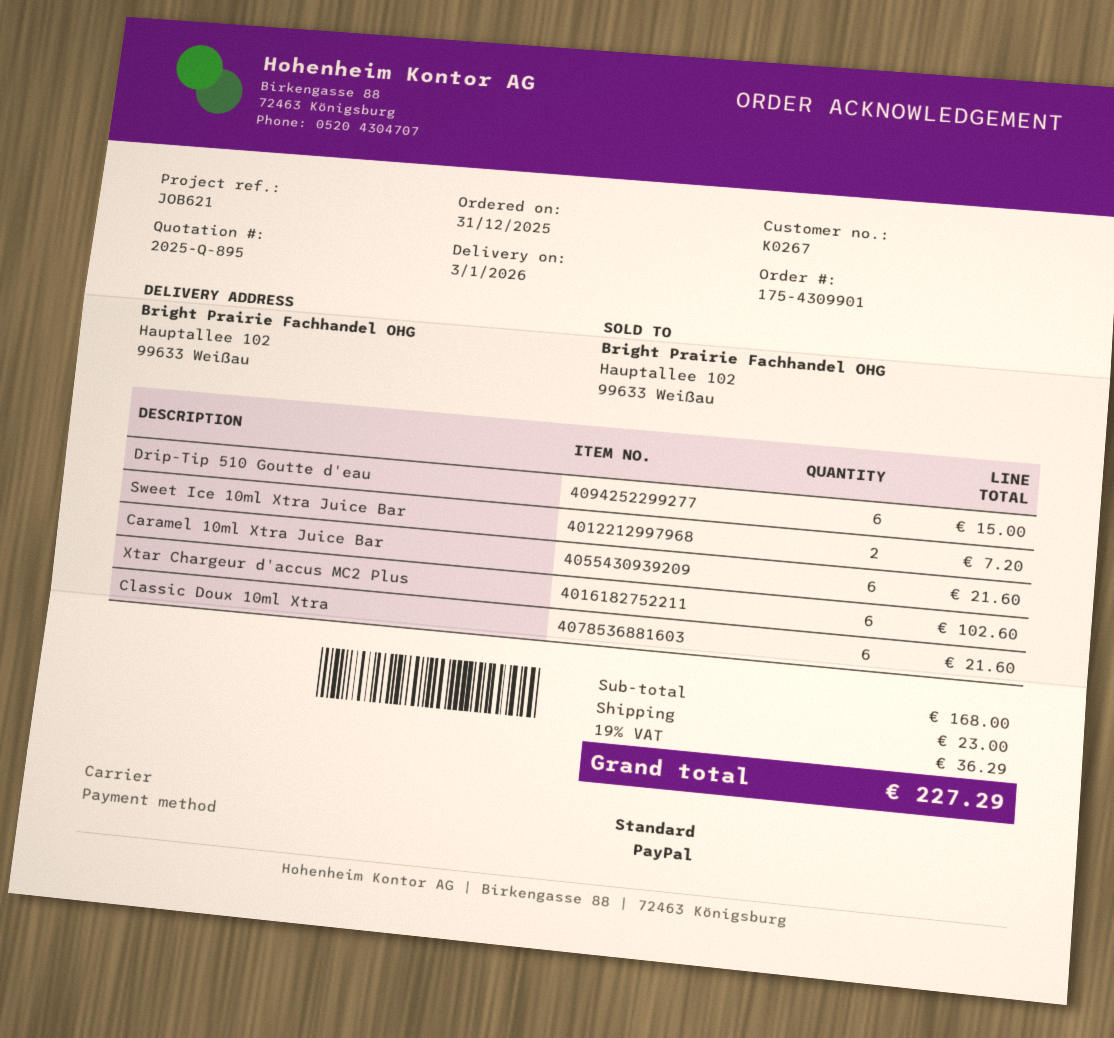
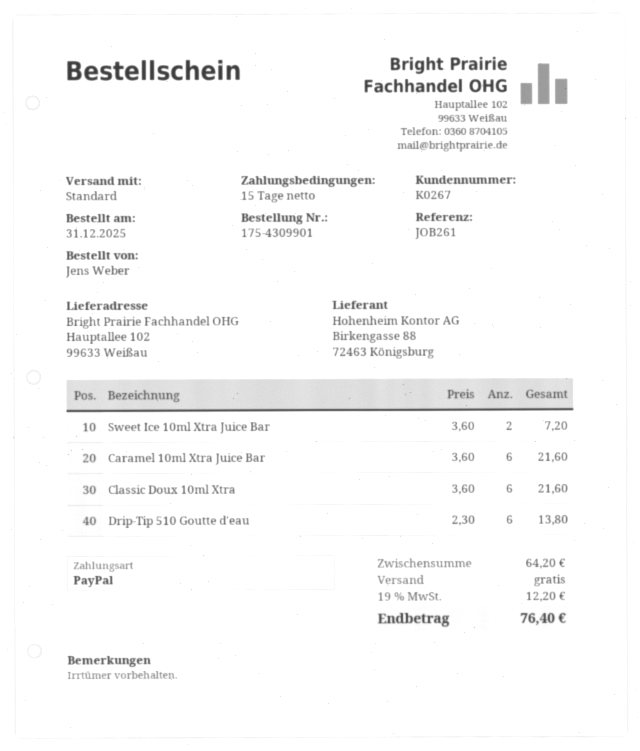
reference: JOB621 -> JOB261
Drip-Tip 510 Goutte d'eau: 6 for 15.00 -> 6 for 13.80
Xtar Chargeur d'accus MC2 Plus: 6 for 102.60 -> none
subtotal: 168.00 -> 64.20
shipping: 23.00 -> 0.00
tax: 19% = 36.29 -> 19% = 12.20
total: 227.29 -> 76.40

